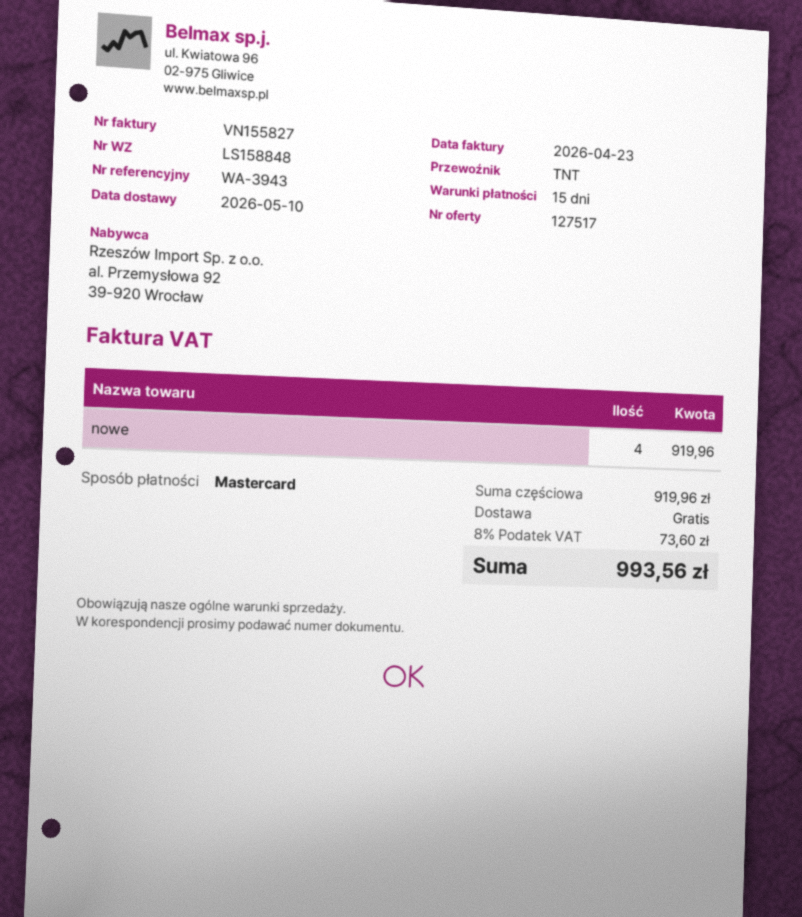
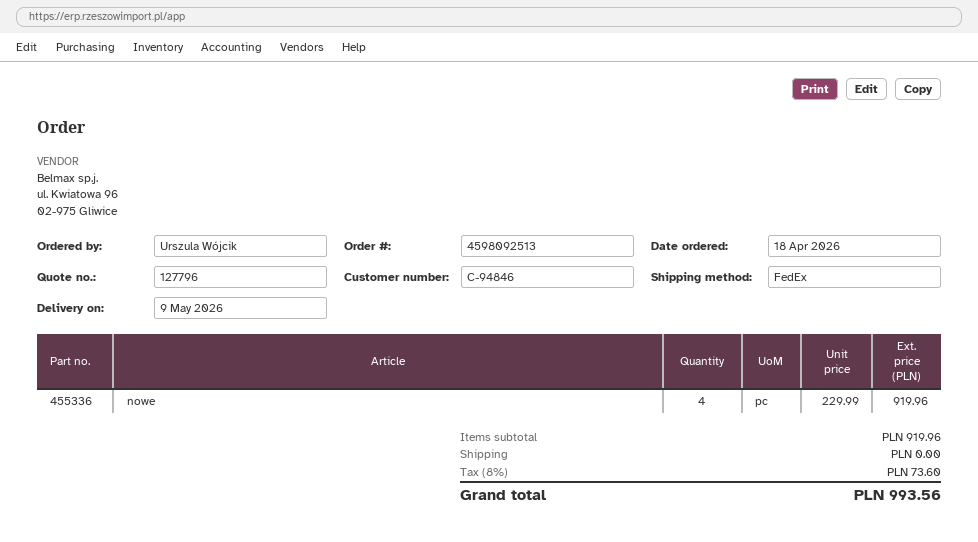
quote number: 127517 -> 127796
delivery date: 2026-05-10 -> 2026-05-09
shipping method: TNT -> FedEx

